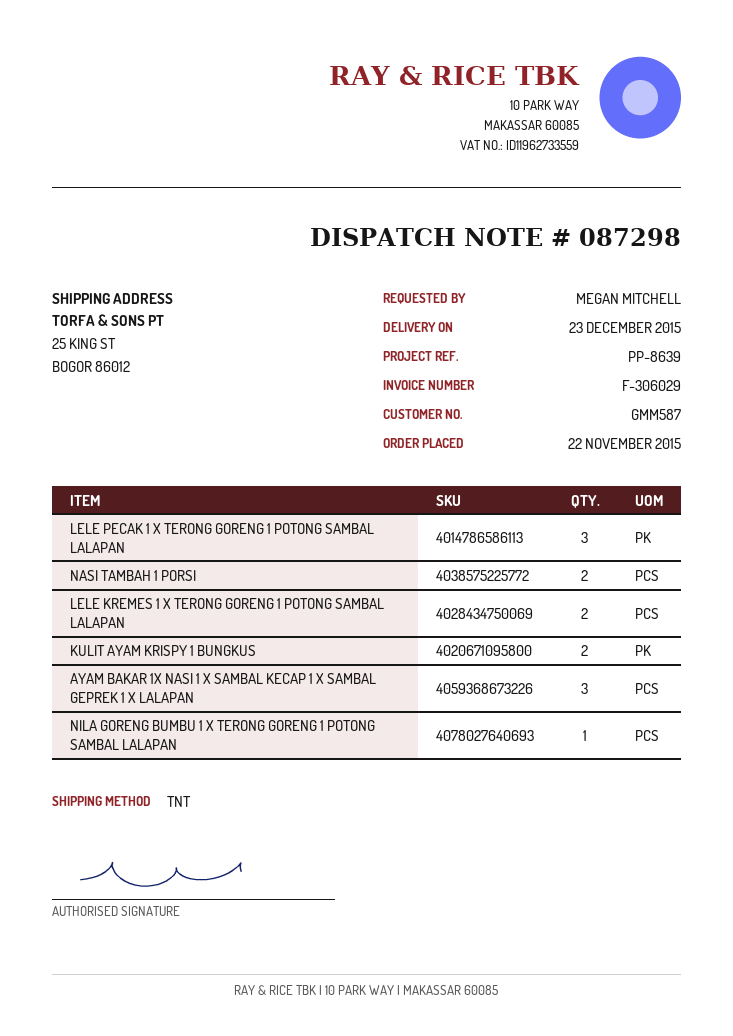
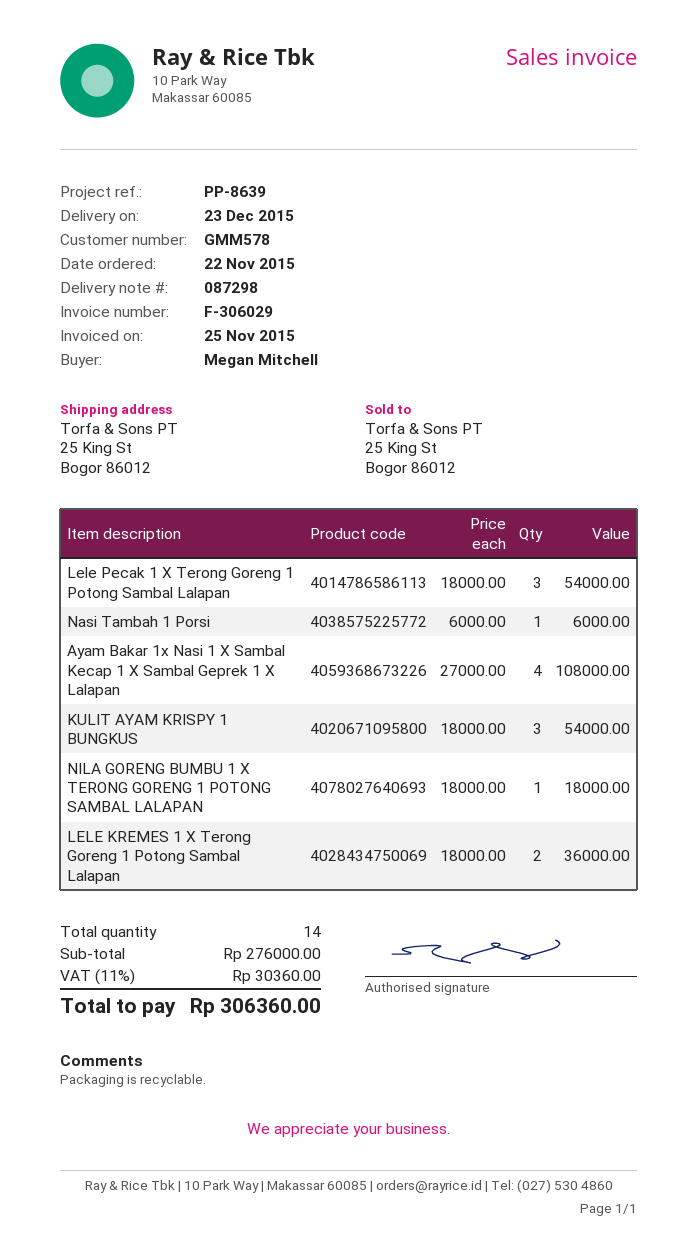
customer number: GMM587 -> GMM578
NASI TAMBAH 1 PORSI: 2 -> 1
KULIT AYAM KRISPY 1 BUNGKUS: 2 -> 3
AYAM BAKAR 1X NASI 1 X SAMBAL KECAP 1 X SAMBAL GEPREK 1 X LALAPAN: 3 -> 4

